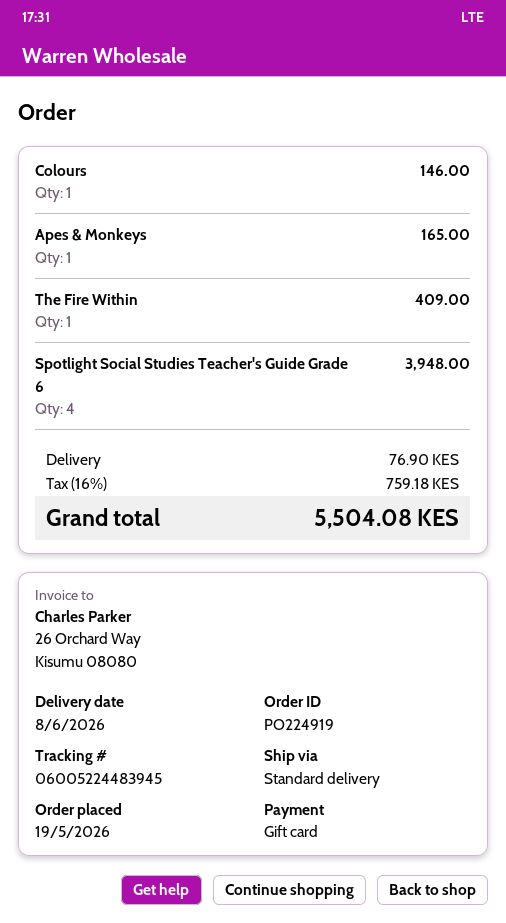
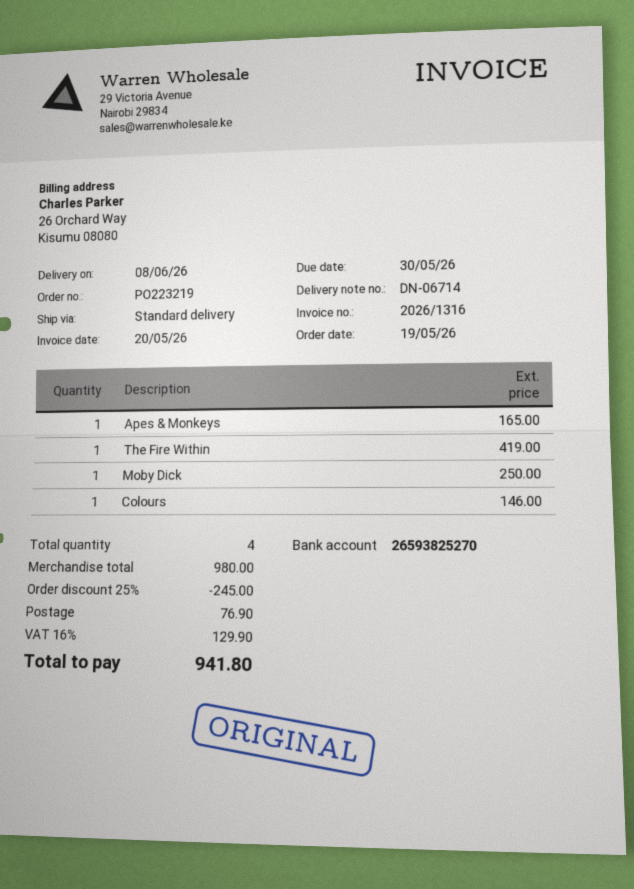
order number: PO224919 -> PO223219
The Fire Within: 1 for 409.00 -> 1 for 419.00
Spotlight Social Studies Teacher's Guide Grade 6: 4 for 3948.00 -> none
Moby Dick: none -> 1 for 250.00
discount: none -> 25% = 245.00
tax: 16% = 759.18 -> 16% = 129.90
total: 5504.08 -> 941.80

